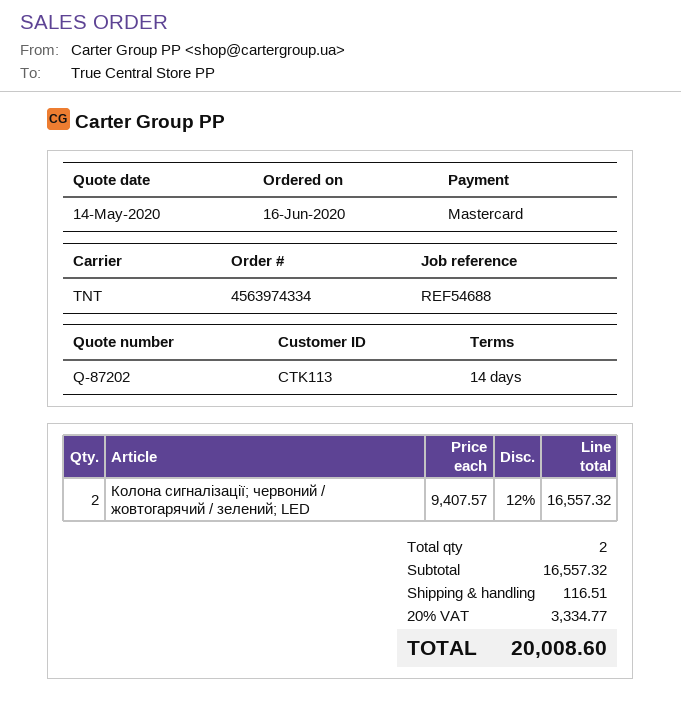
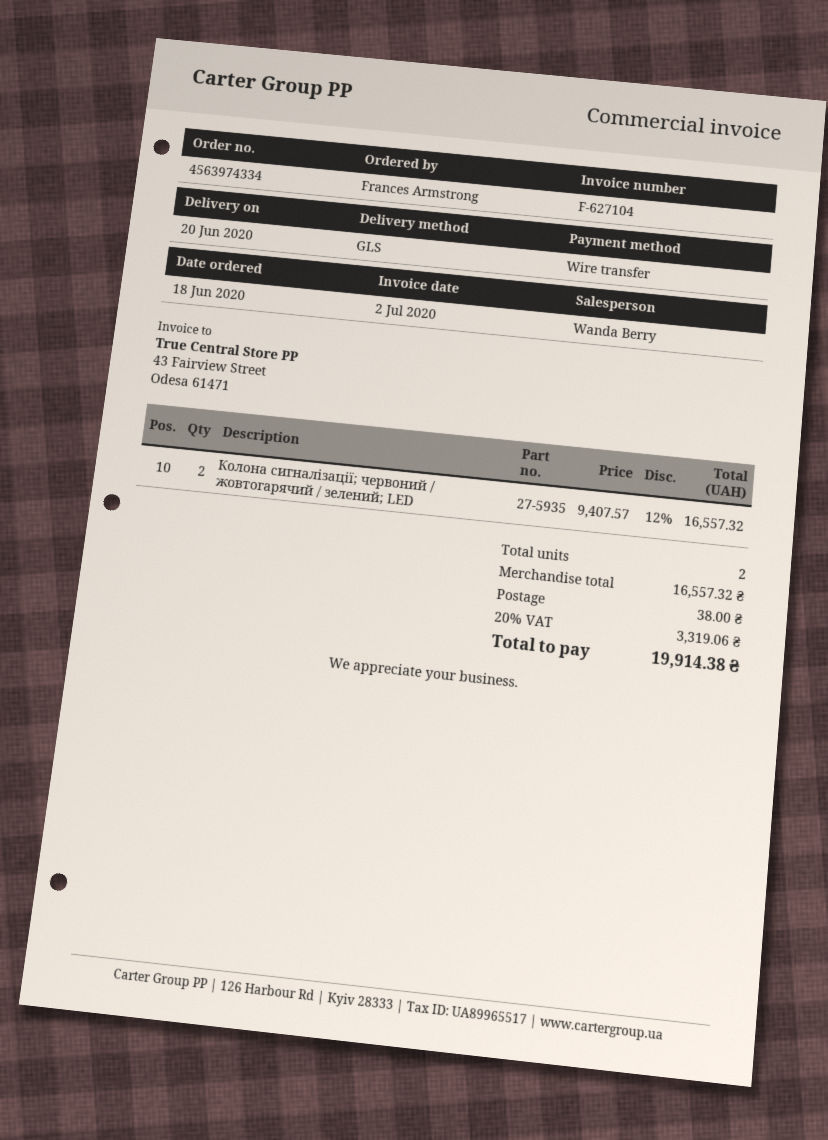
order date: 2020-06-16 -> 2020-06-18
payment method: Mastercard -> bank transfer
shipping method: TNT -> GLS
shipping: 116.51 -> 38.00
tax: 20% = 3334.77 -> 20% = 3319.06
total: 20008.60 -> 19914.38

